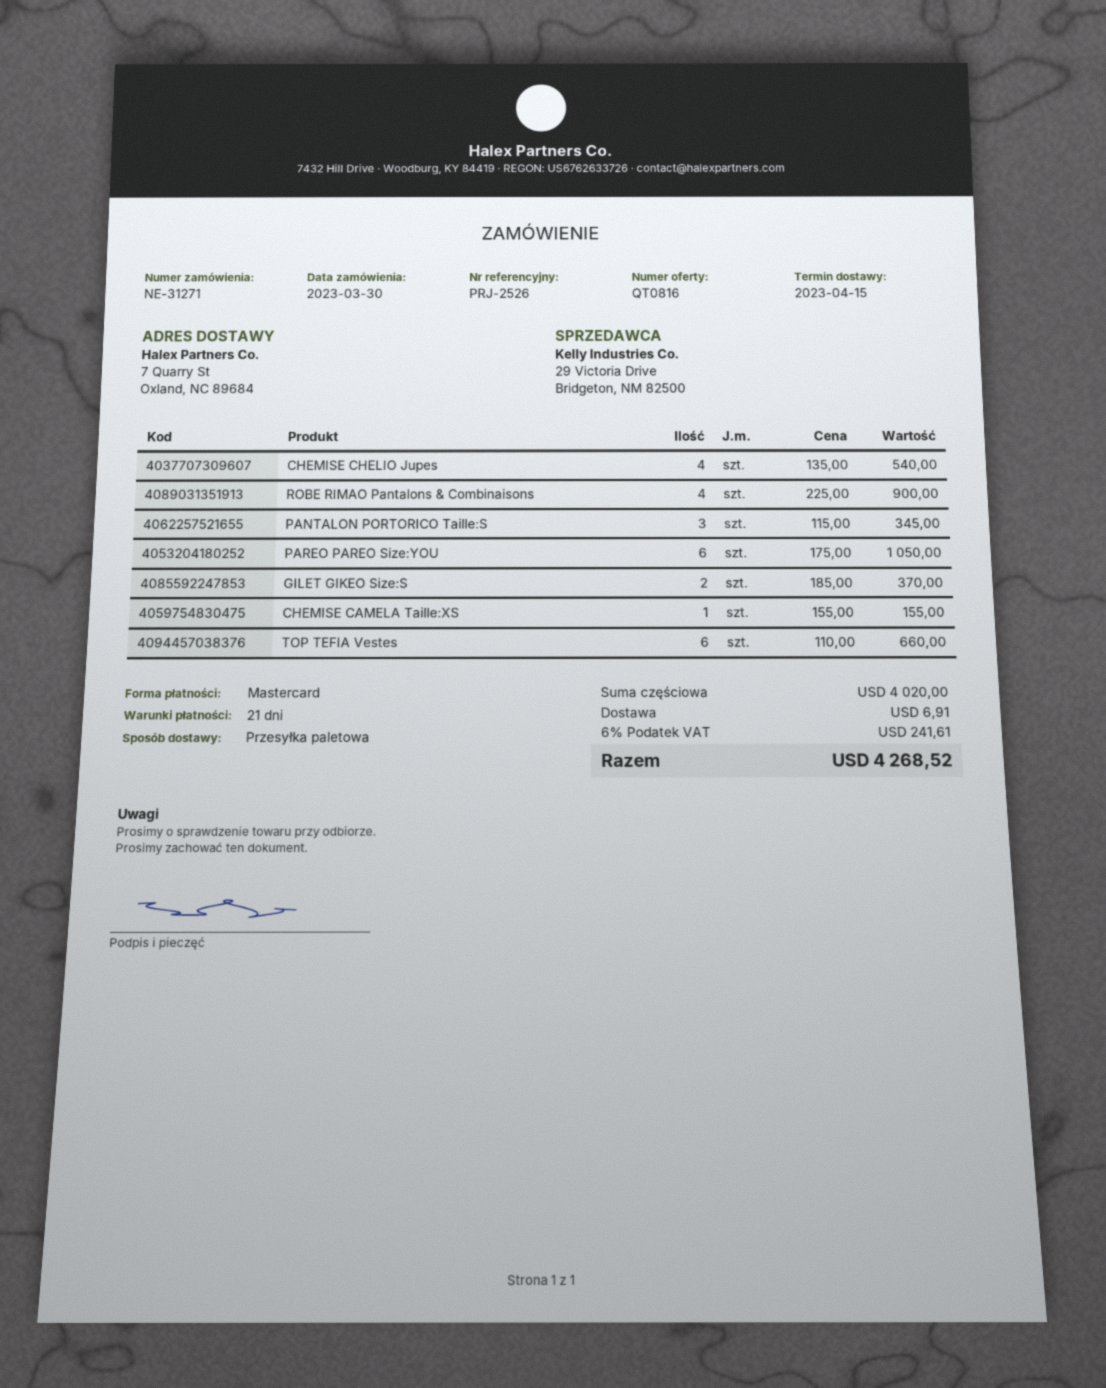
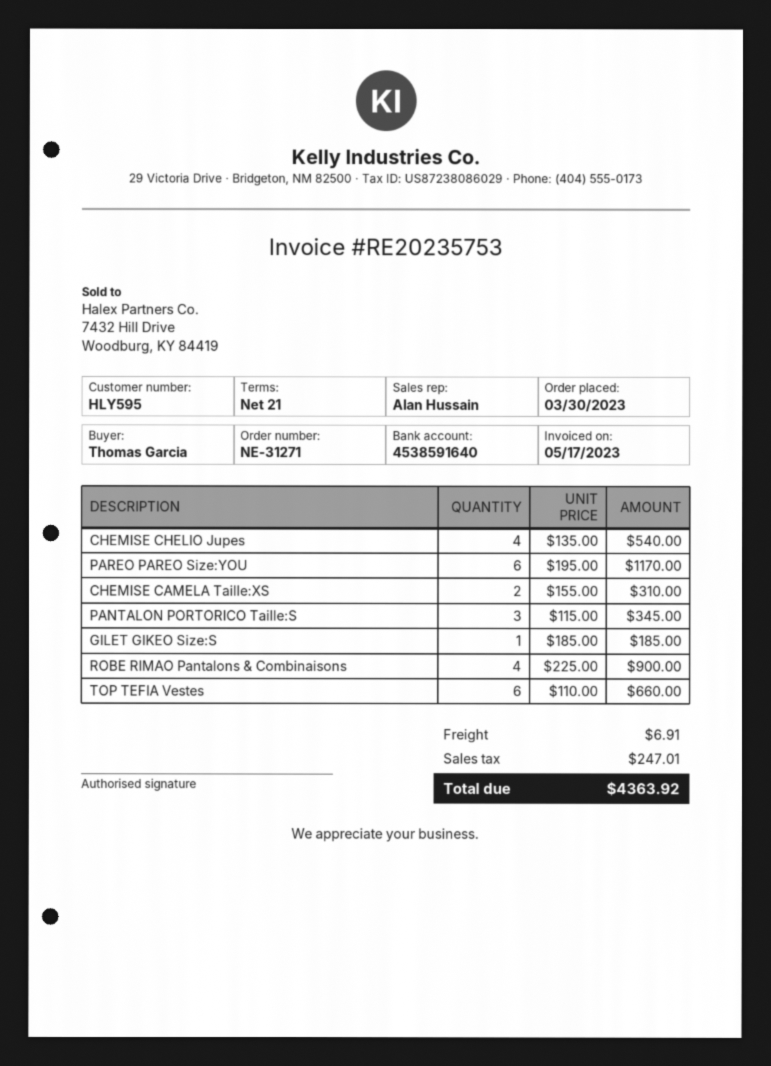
PAREO PAREO Size:YOU: 6 x 175.00 = 1050.00 -> 6 x 195.00 = 1170.00
GILET GIKEO Size:S: 2 x 185.00 = 370.00 -> 1 x 185.00 = 185.00
CHEMISE CAMELA Taille:XS: 1 x 155.00 = 155.00 -> 2 x 155.00 = 310.00
tax: 241.61 -> 247.01
total: 4268.52 -> 4363.92

